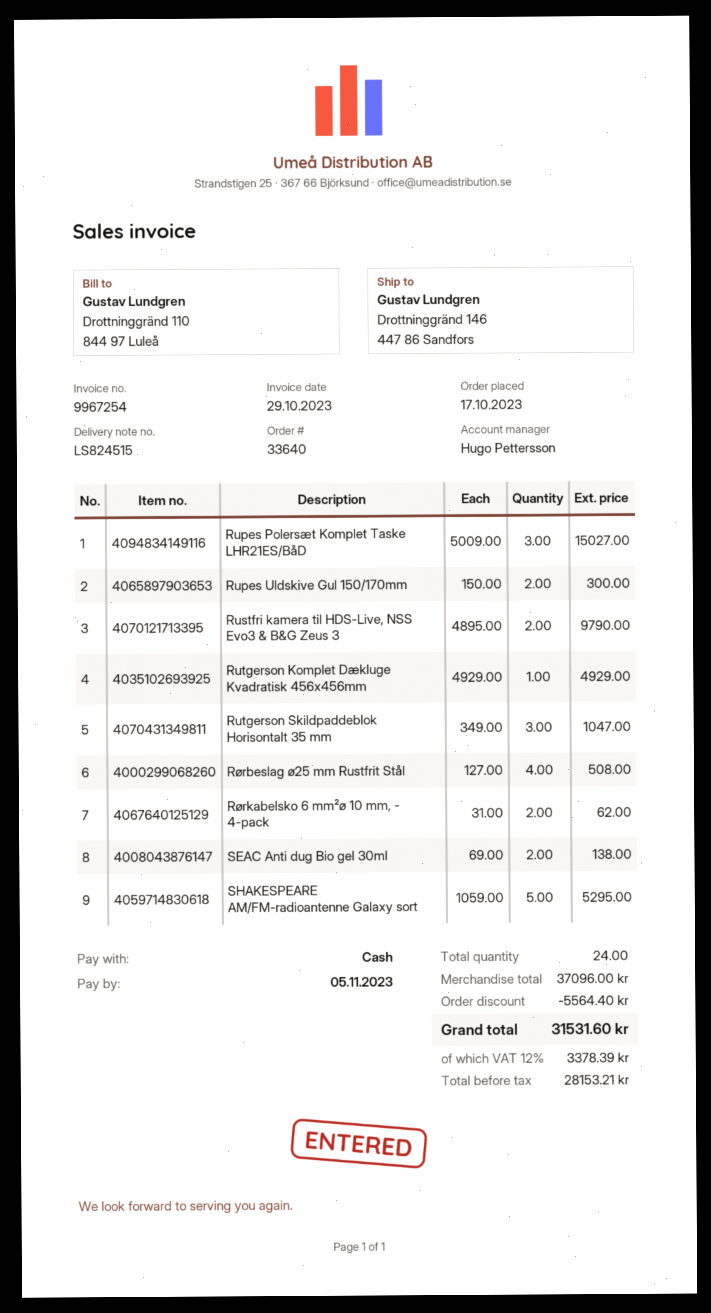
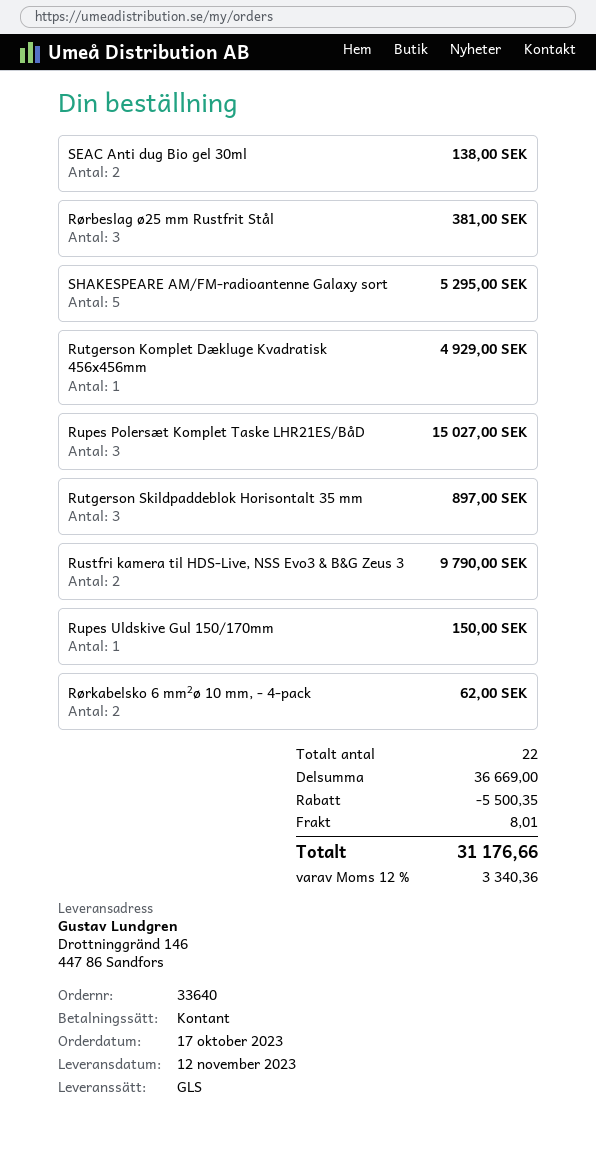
Rupes Uldskive Gul 150/170mm: 2 for 300.00 -> 1 for 150.00
Rutgerson Skildpaddeblok Horisontalt 35 mm: 3 for 1047.00 -> 3 for 897.00
Rørbeslag ø25 mm Rustfrit Stål: 4 for 508.00 -> 3 for 381.00
total quantity: 24 -> 22
subtotal: 37096.00 -> 36669.00
discount: 5564.40 -> 5500.35
shipping: none -> 8.01
tax: 12% = 3378.39 -> 12% = 3340.36
total: 31531.60 -> 31176.66

